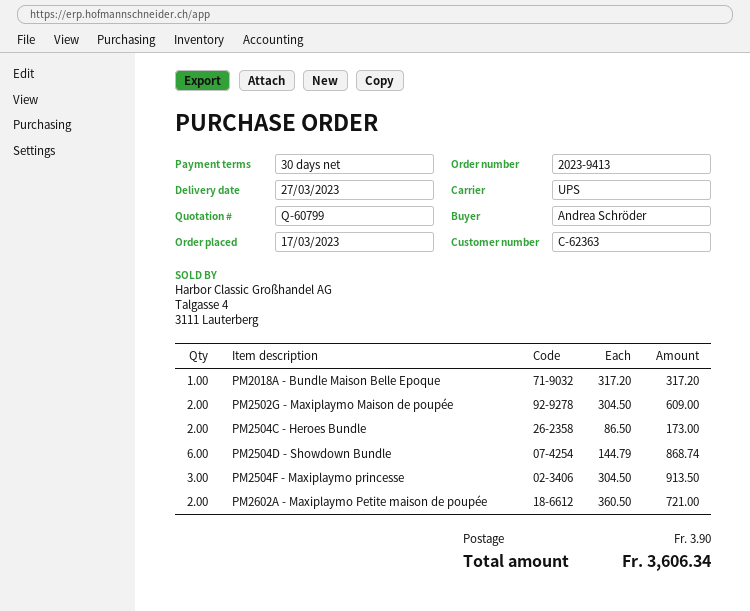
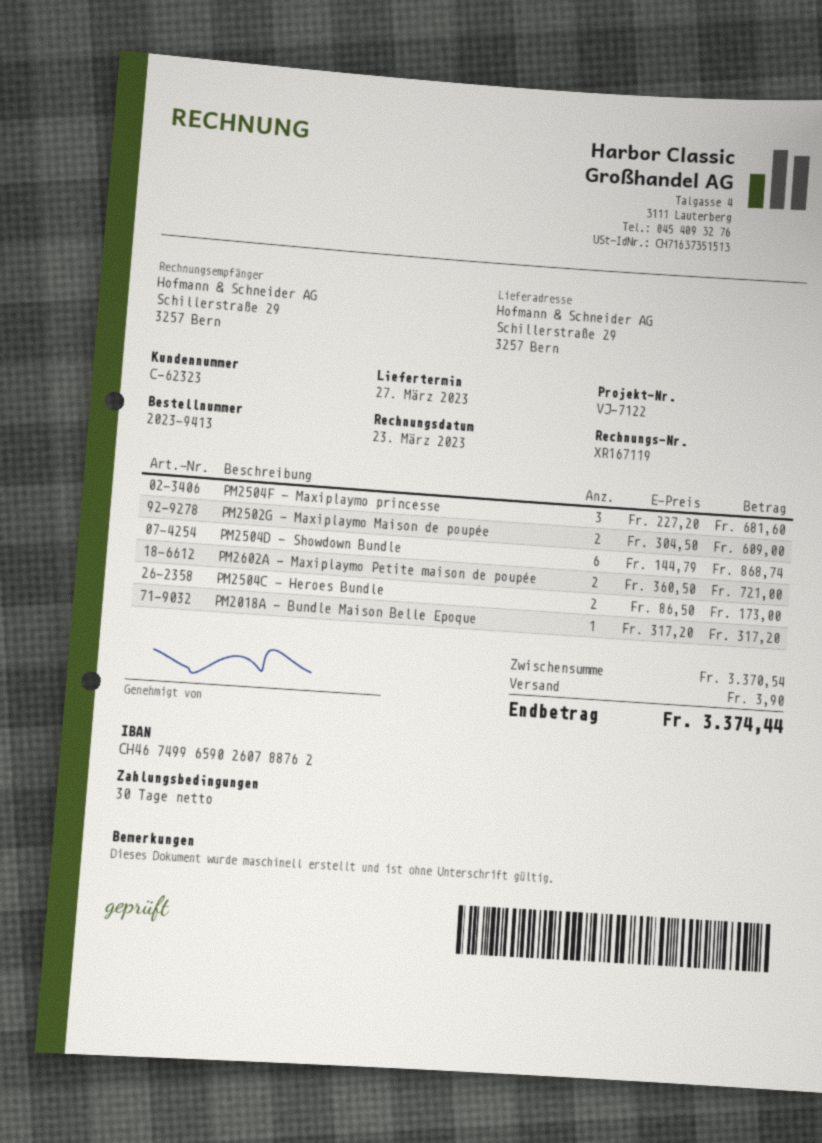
customer number: C-62363 -> C-62323
PM2504F - Maxiplaymo princesse: 3 x 304.50 = 913.50 -> 3 x 227.20 = 681.60
total: 3606.34 -> 3374.44

